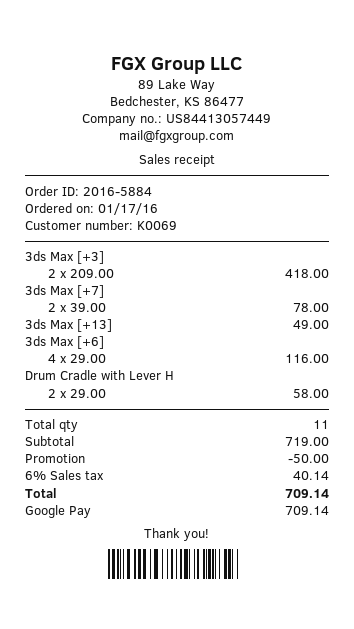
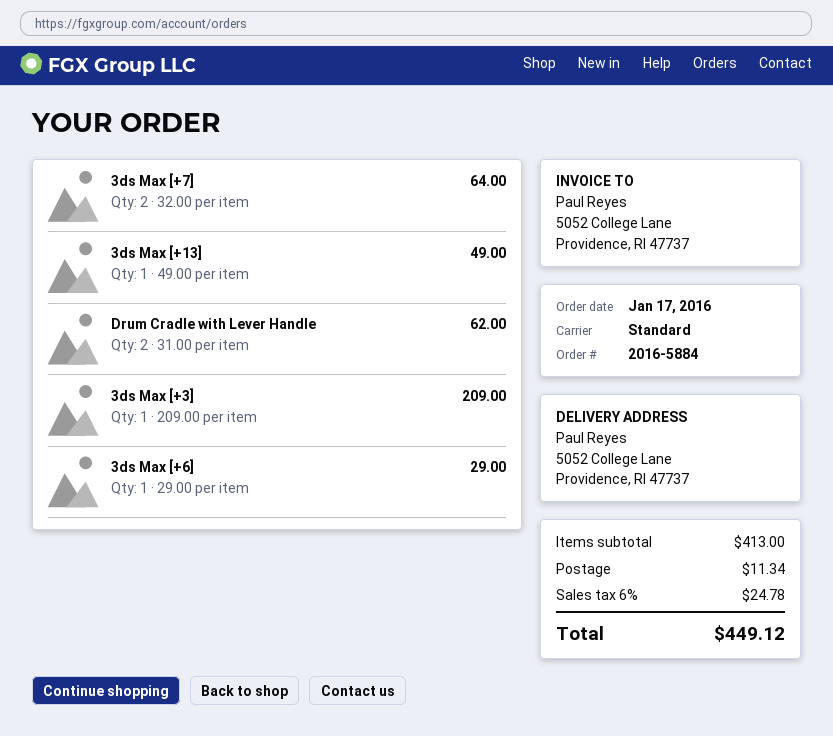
3ds Max [+3]: 2 x 209.00 = 418.00 -> 1 x 209.00 = 209.00
3ds Max [+7]: 2 x 39.00 = 78.00 -> 2 x 32.00 = 64.00
3ds Max [+6]: 4 x 29.00 = 116.00 -> 1 x 29.00 = 29.00
Drum Cradle with Lever H: 2 x 29.00 = 58.00 -> 2 x 31.00 = 62.00
subtotal: 719.00 -> 413.00
discount: 50.00 -> none
shipping: none -> 11.34
tax: 6% = 40.14 -> 6% = 24.78
total: 709.14 -> 449.12

